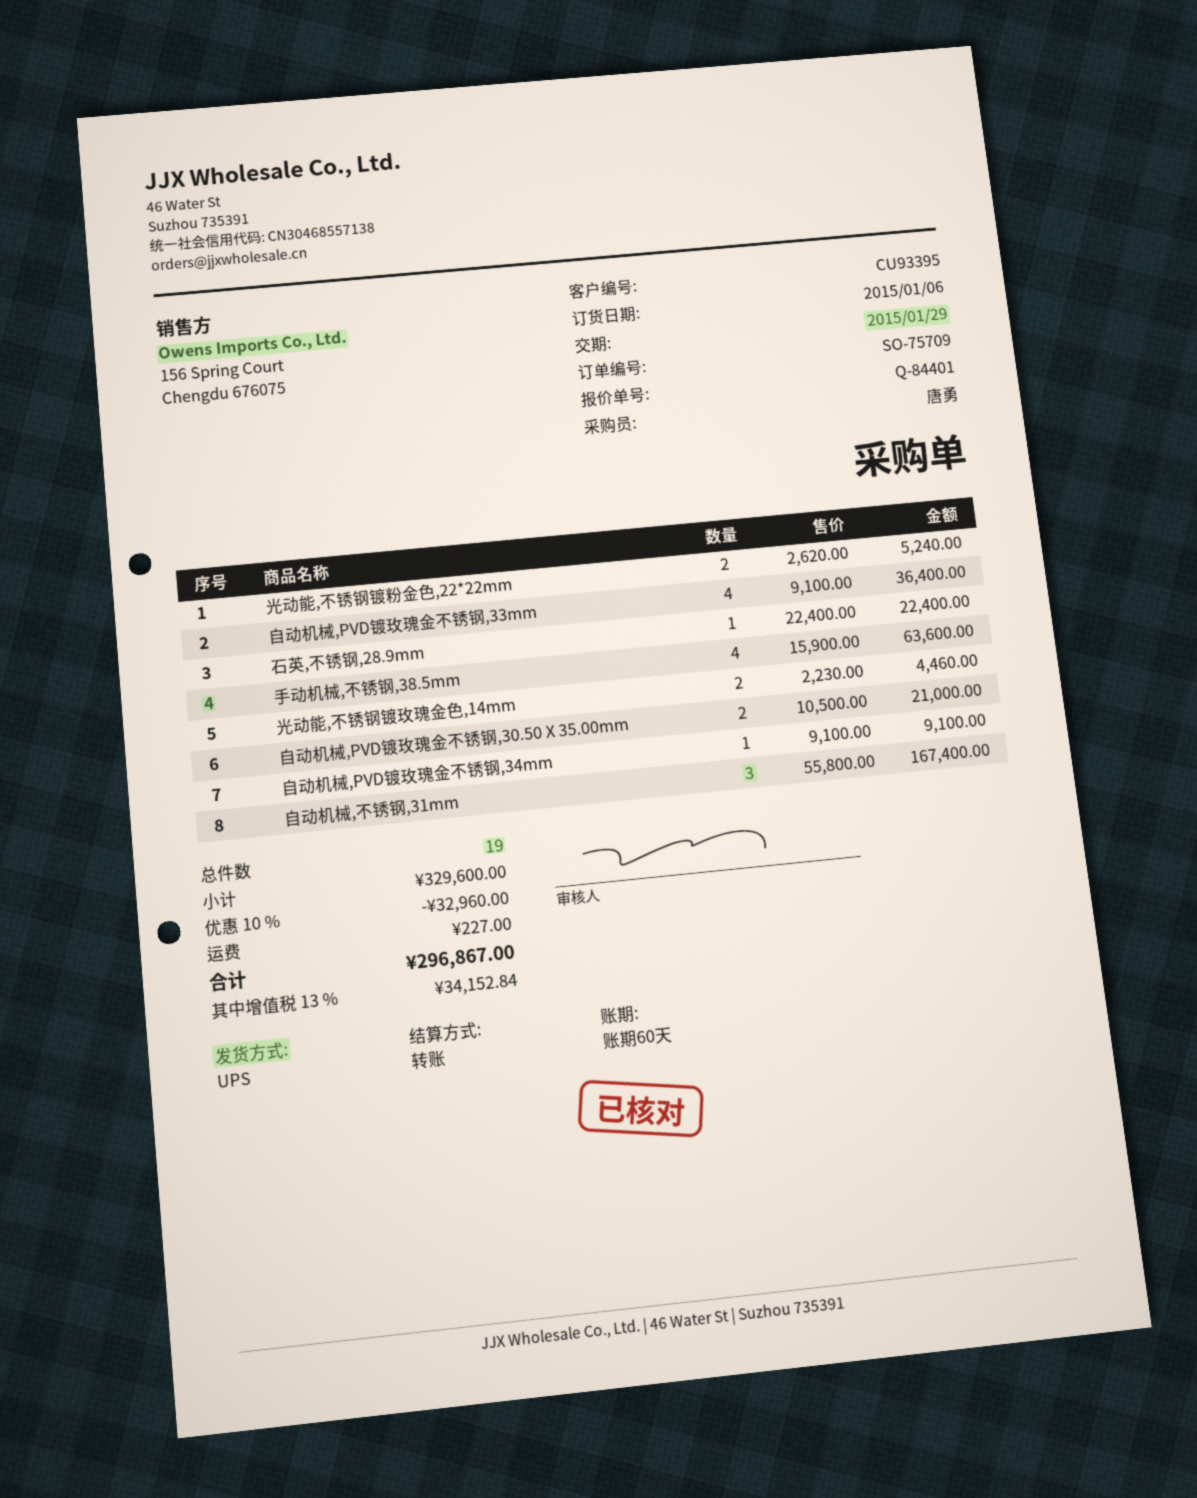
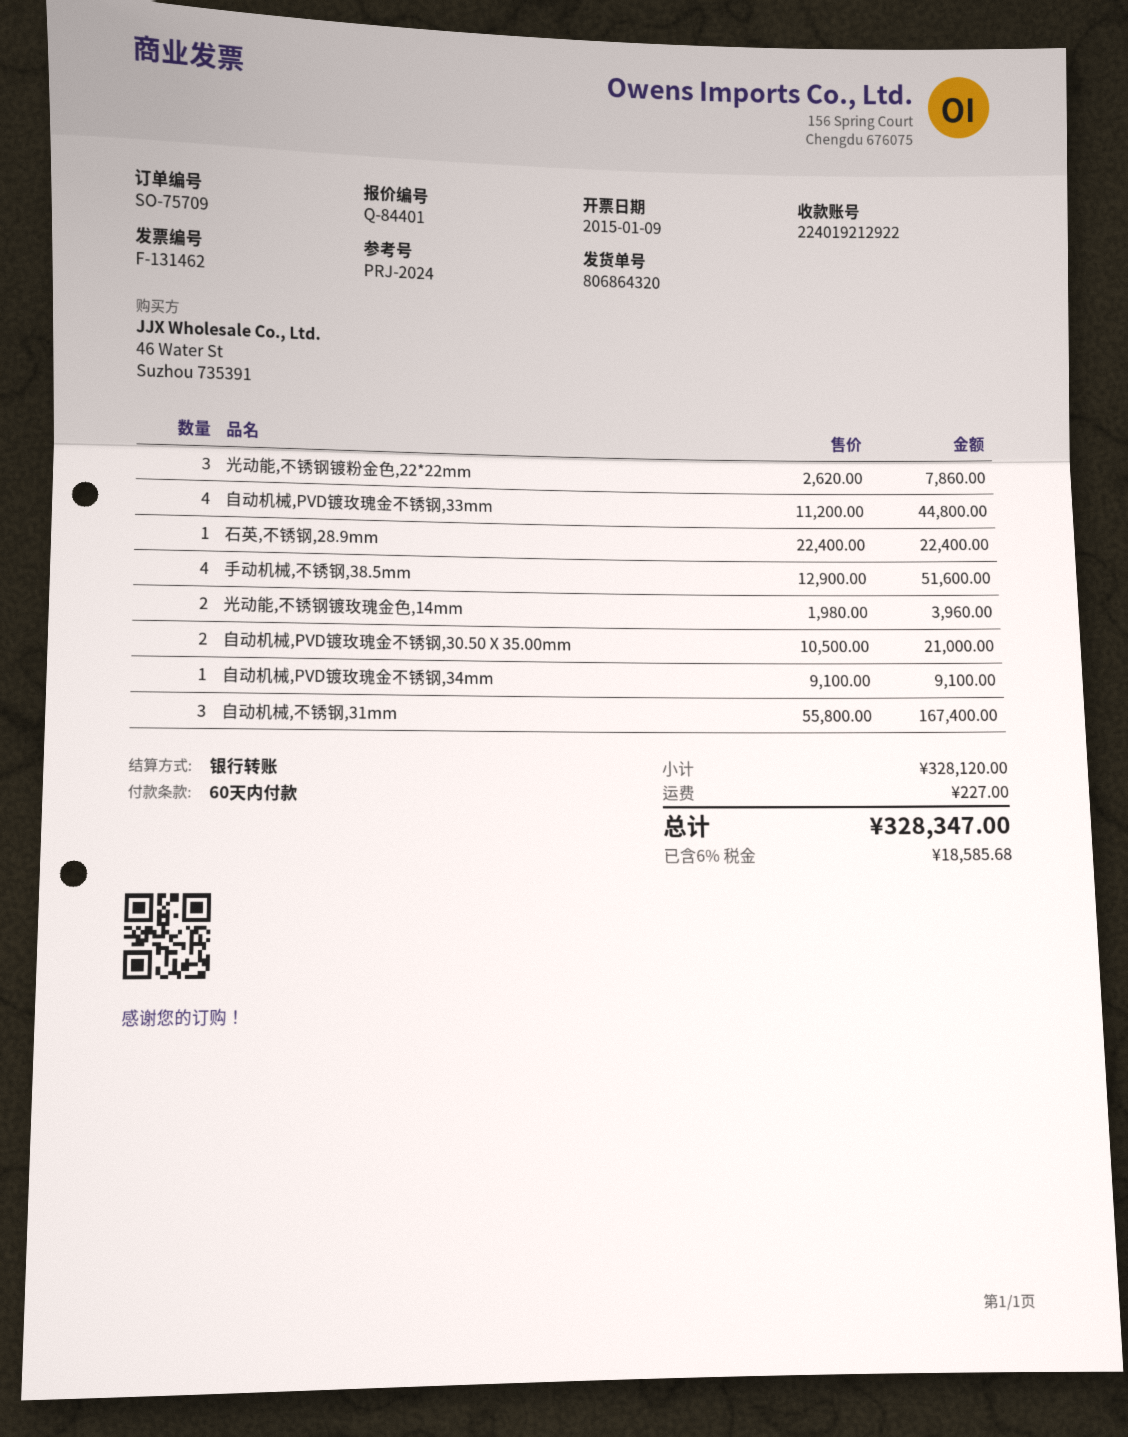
光动能,不锈钢镀粉金色,22*22mm: 2 x 2620.00 = 5240.00 -> 3 x 2620.00 = 7860.00
自动机械,PVD镀玫瑰金不锈钢,33mm: 4 x 9100.00 = 36400.00 -> 4 x 11200.00 = 44800.00
手动机械,不锈钢,38.5mm: 4 x 15900.00 = 63600.00 -> 4 x 12900.00 = 51600.00
光动能,不锈钢镀玫瑰金色,14mm: 2 x 2230.00 = 4460.00 -> 2 x 1980.00 = 3960.00
subtotal: 329600.00 -> 328120.00
discount: 10% = 32960.00 -> none
tax: 13% = 34152.84 -> 6% = 18585.68
total: 296867.00 -> 328347.00

